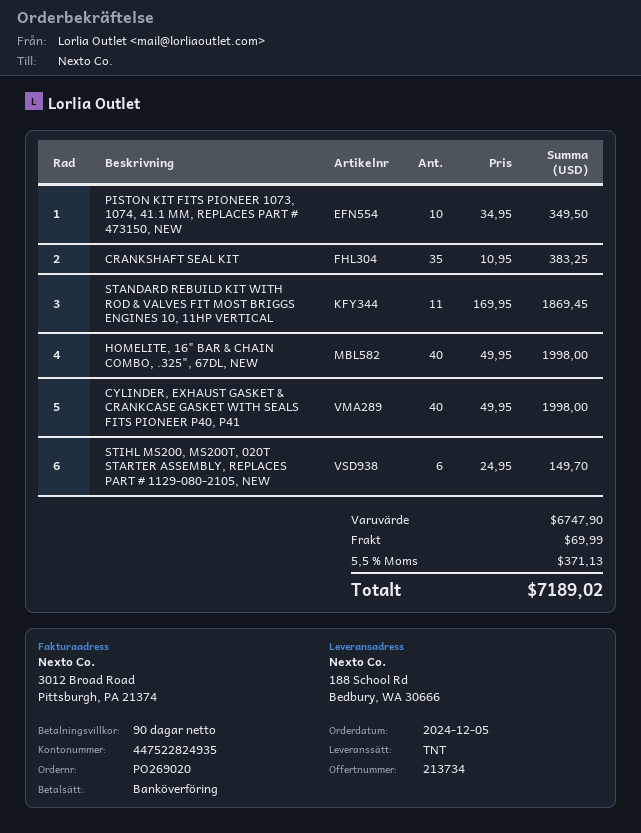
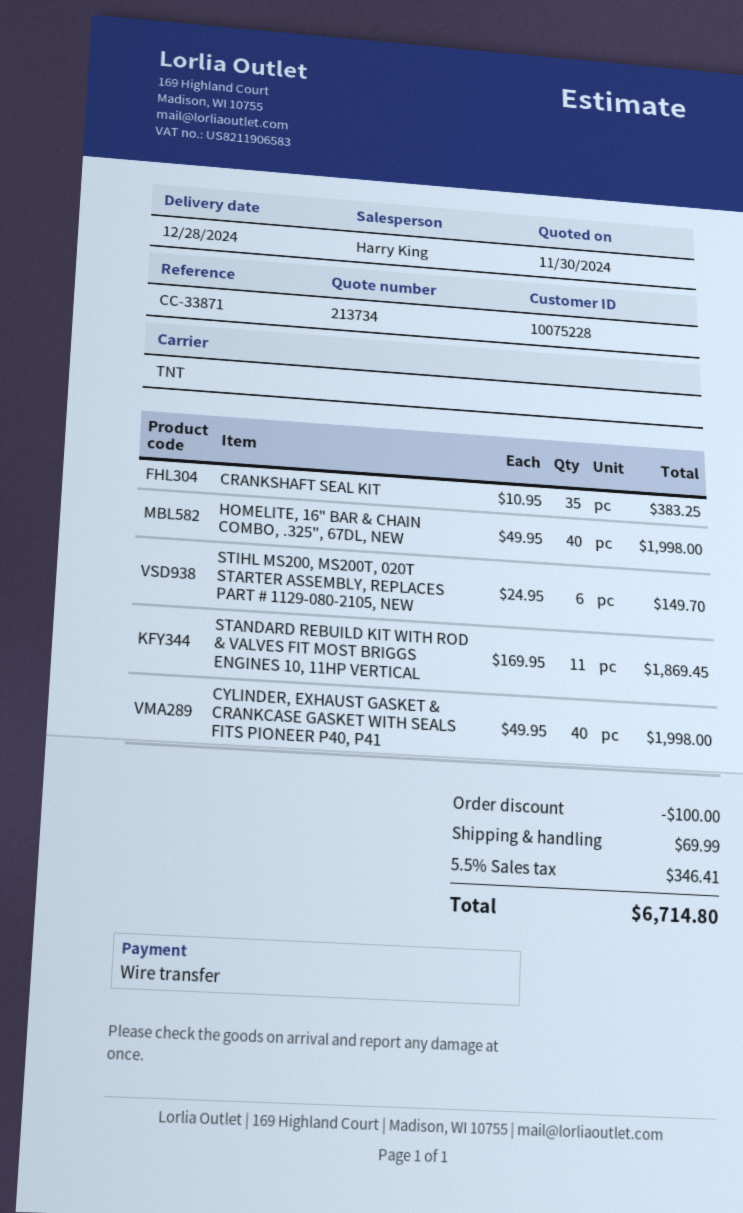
PISTON KIT FITS PIONEER 1073, 1074, 41.1 MM, REPLACES PART # 473150, NEW: 10 x 34.95 = 349.50 -> none
discount: none -> 100.00
tax: 5.5% = 371.13 -> 5.5% = 346.41
total: 7189.02 -> 6714.80

